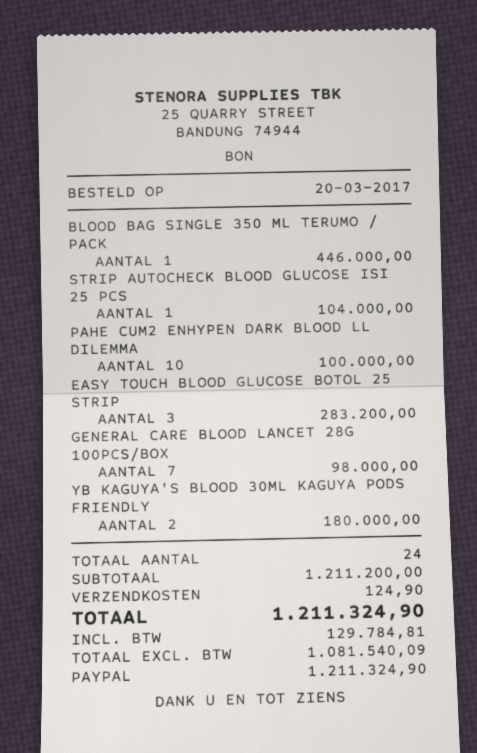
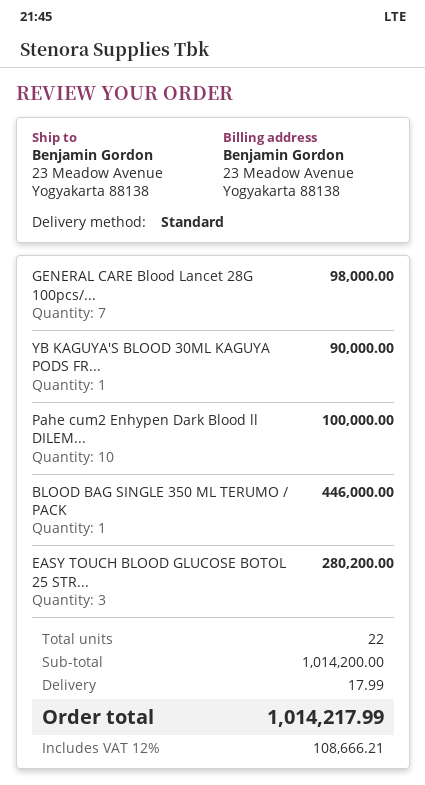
STRIP AUTOCHECK BLOOD GLUCOSE ISI 25 PCS: 1 for 104000.00 -> none
EASY TOUCH BLOOD GLUCOSE BOTOL 25 STRIP: 3 for 283200.00 -> 3 for 280200.00
YB KAGUYA'S BLOOD 30ML KAGUYA PODS FRIENDLY: 2 for 180000.00 -> 1 for 90000.00
total quantity: 24 -> 22
subtotal: 1211200.00 -> 1014200.00
shipping: 124.90 -> 17.99
tax: 129784.81 -> 108666.21
total: 1211324.90 -> 1014217.99

